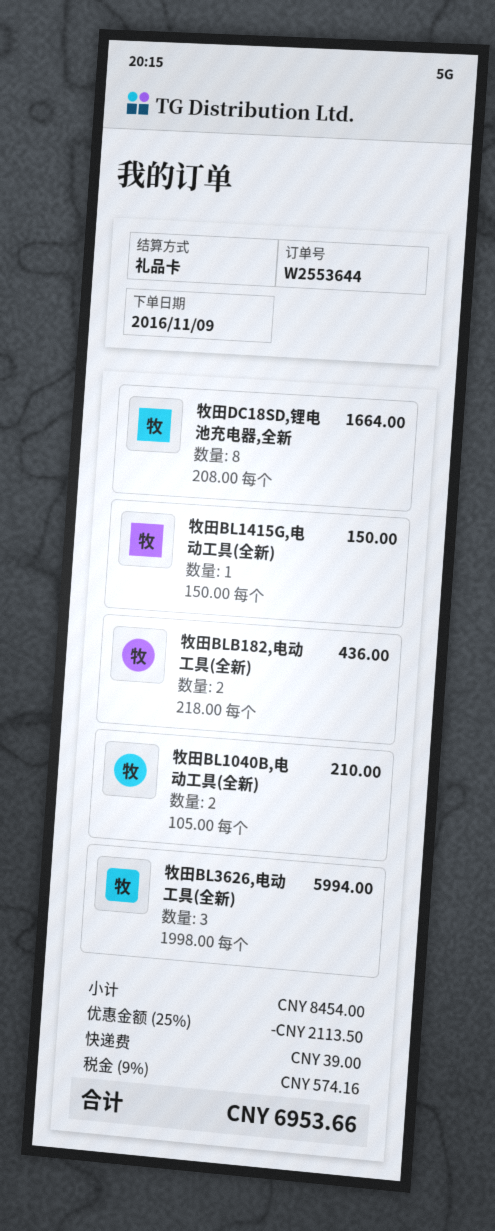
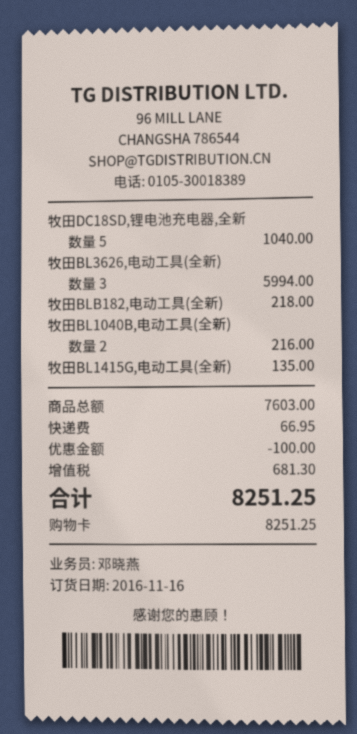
order date: 2016-11-09 -> 2016-11-16
牧田DC18SD,锂电池充电器,全新: 8 for 1664.00 -> 5 for 1040.00
牧田BL1415G,电动工具(全新): 1 for 150.00 -> 1 for 135.00
牧田BLB182,电动工具(全新): 2 for 436.00 -> 1 for 218.00
牧田BL1040B,电动工具(全新): 2 for 210.00 -> 2 for 216.00
subtotal: 8454.00 -> 7603.00
discount: 2113.50 -> 100.00
shipping: 39.00 -> 66.95
tax: 574.16 -> 681.30
total: 6953.66 -> 8251.25

